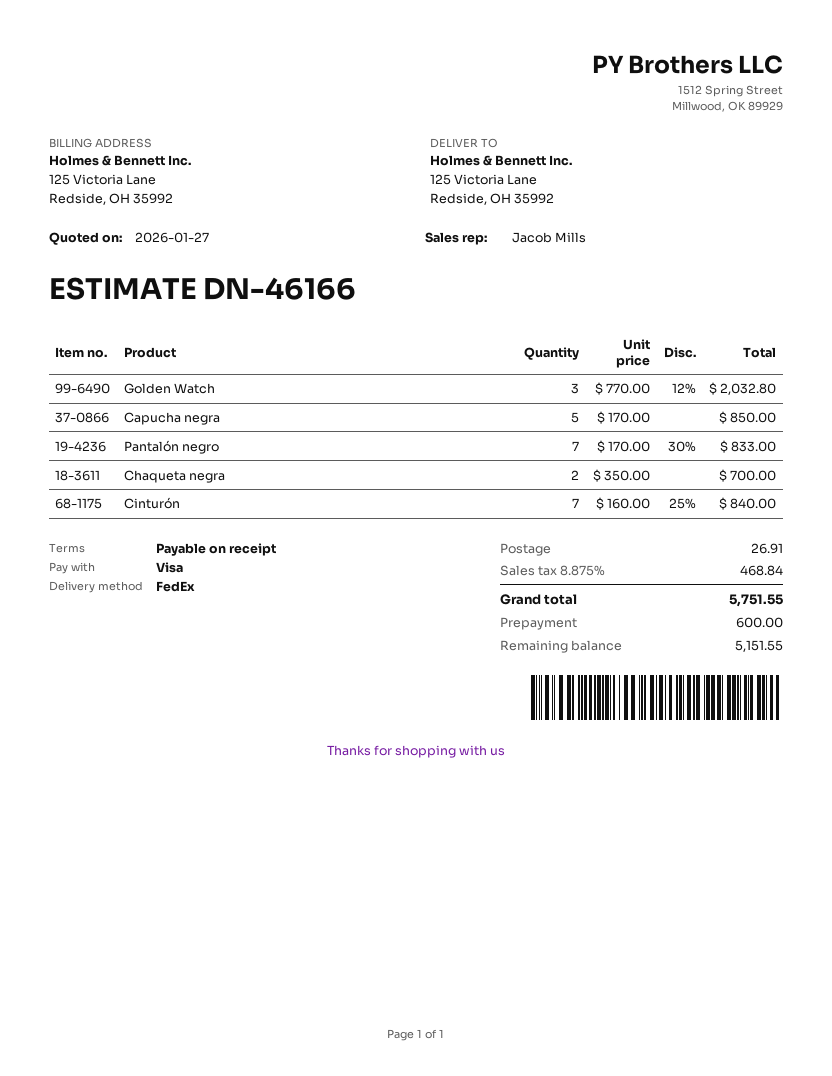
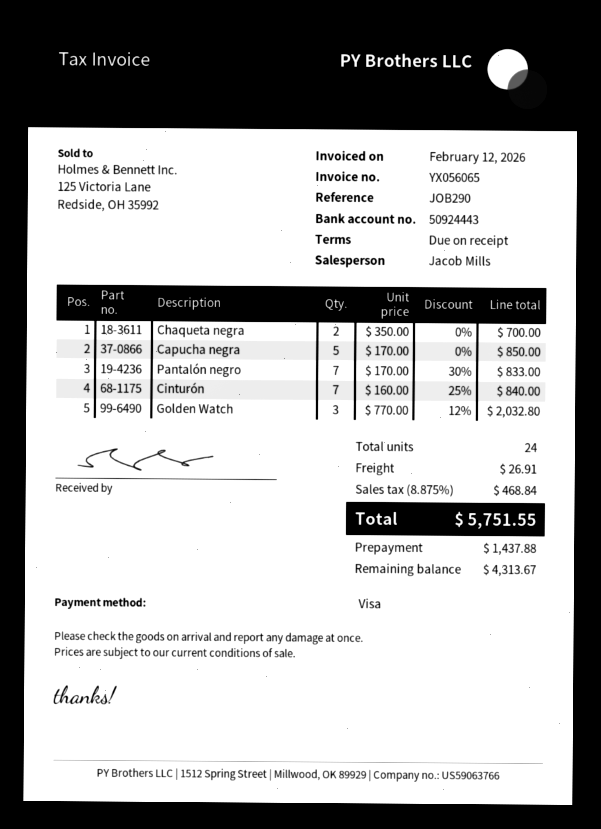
deposit: 600.00 -> 1437.88
balance: 5151.55 -> 4313.67

